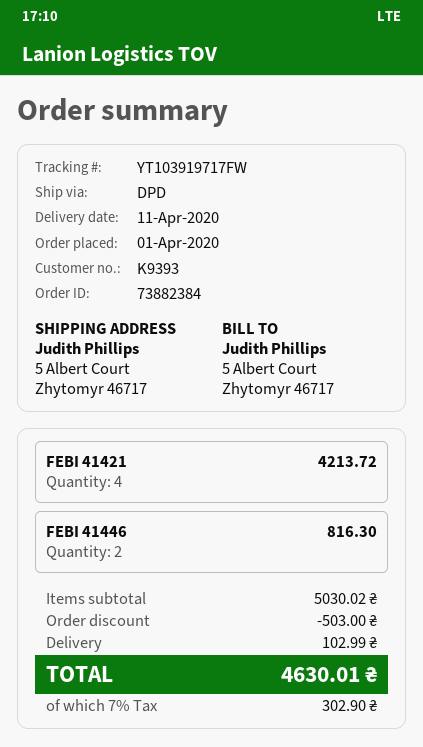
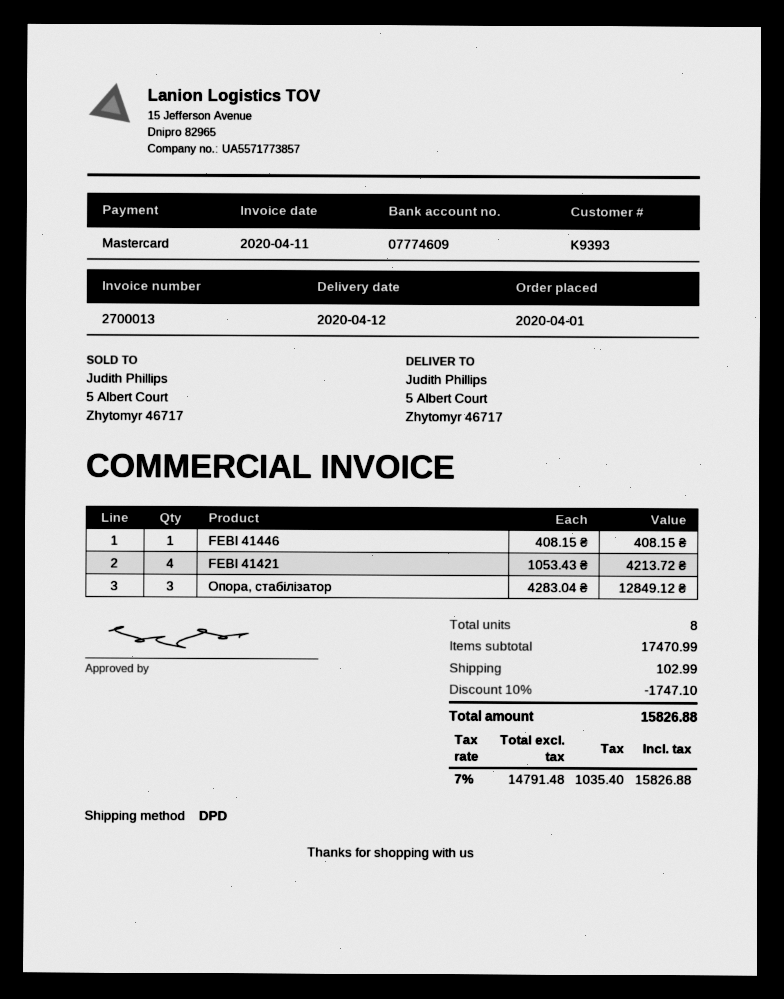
delivery date: 2020-04-11 -> 2020-04-12
FEBI 41446: 2 for 816.30 -> 1 for 408.15
Опора, стабілізатор: none -> 3 for 12849.12
subtotal: 5030.02 -> 17470.99
discount: 503.00 -> 1747.10
tax: 7% = 302.90 -> 7% = 1035.40
total: 4630.01 -> 15826.88

